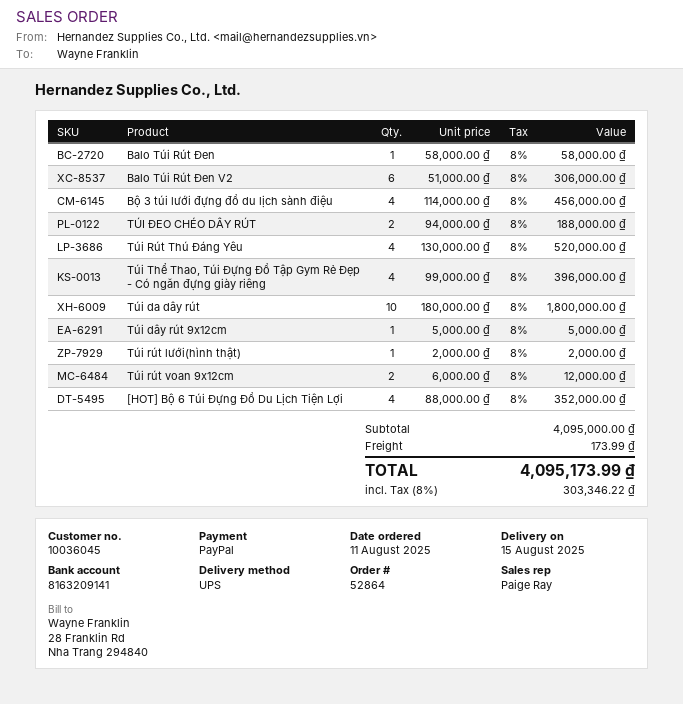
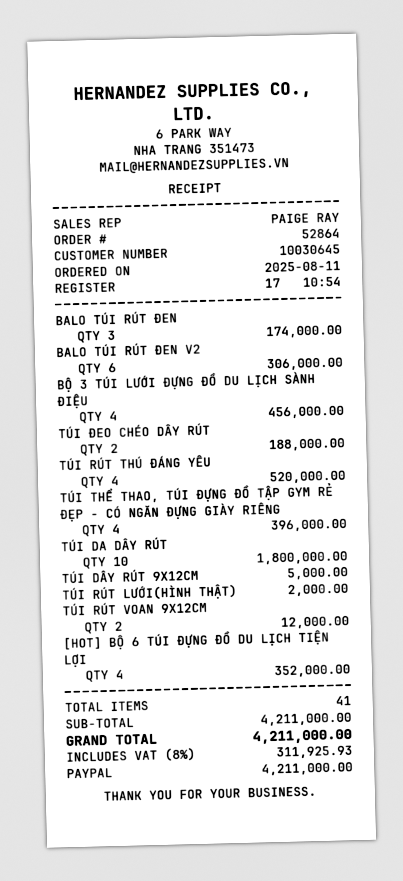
customer number: 10036045 -> 10030645
Balo Túi Rút Đen: 1 for 58000.00 -> 3 for 174000.00
subtotal: 4095000.00 -> 4211000.00
shipping: 173.99 -> none
tax: 8% = 303346.22 -> 8% = 311925.93
total: 4095173.99 -> 4211000.00

